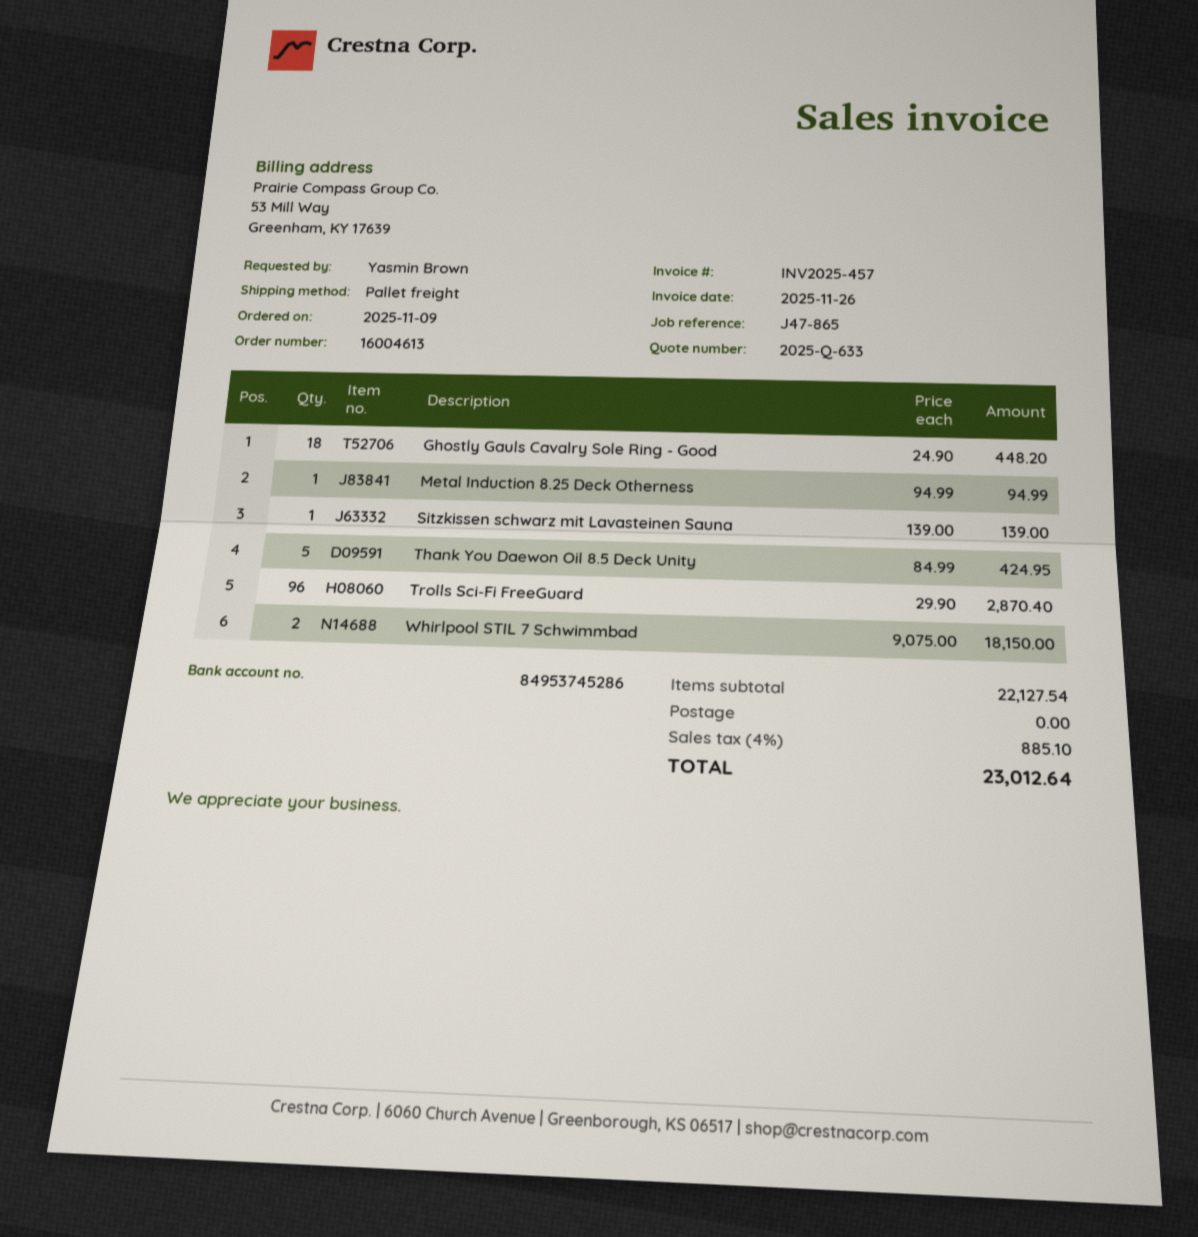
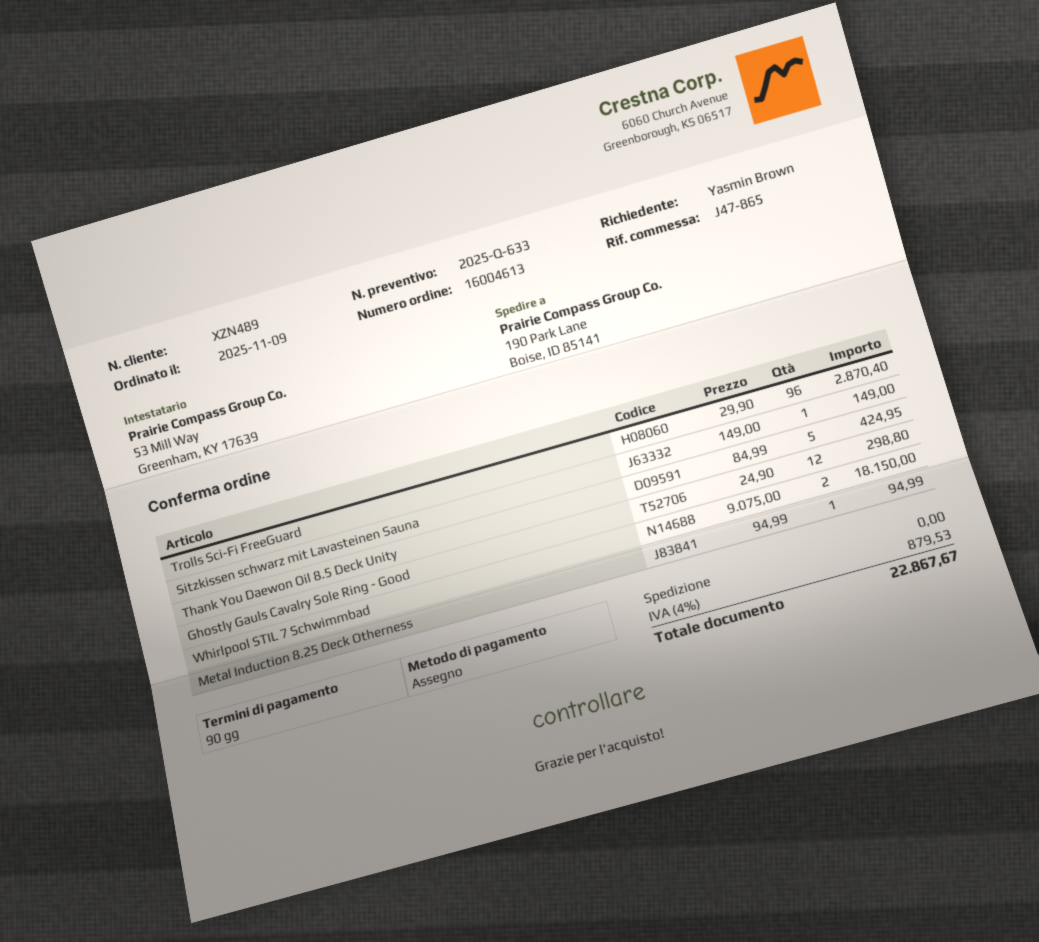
Ghostly Gauls Cavalry Sole Ring - Good: 18 x 24.90 = 448.20 -> 12 x 24.90 = 298.80
Sitzkissen schwarz mit Lavasteinen Sauna: 1 x 139.00 = 139.00 -> 1 x 149.00 = 149.00
tax: 4% = 885.10 -> 4% = 879.53
total: 23012.64 -> 22867.67

